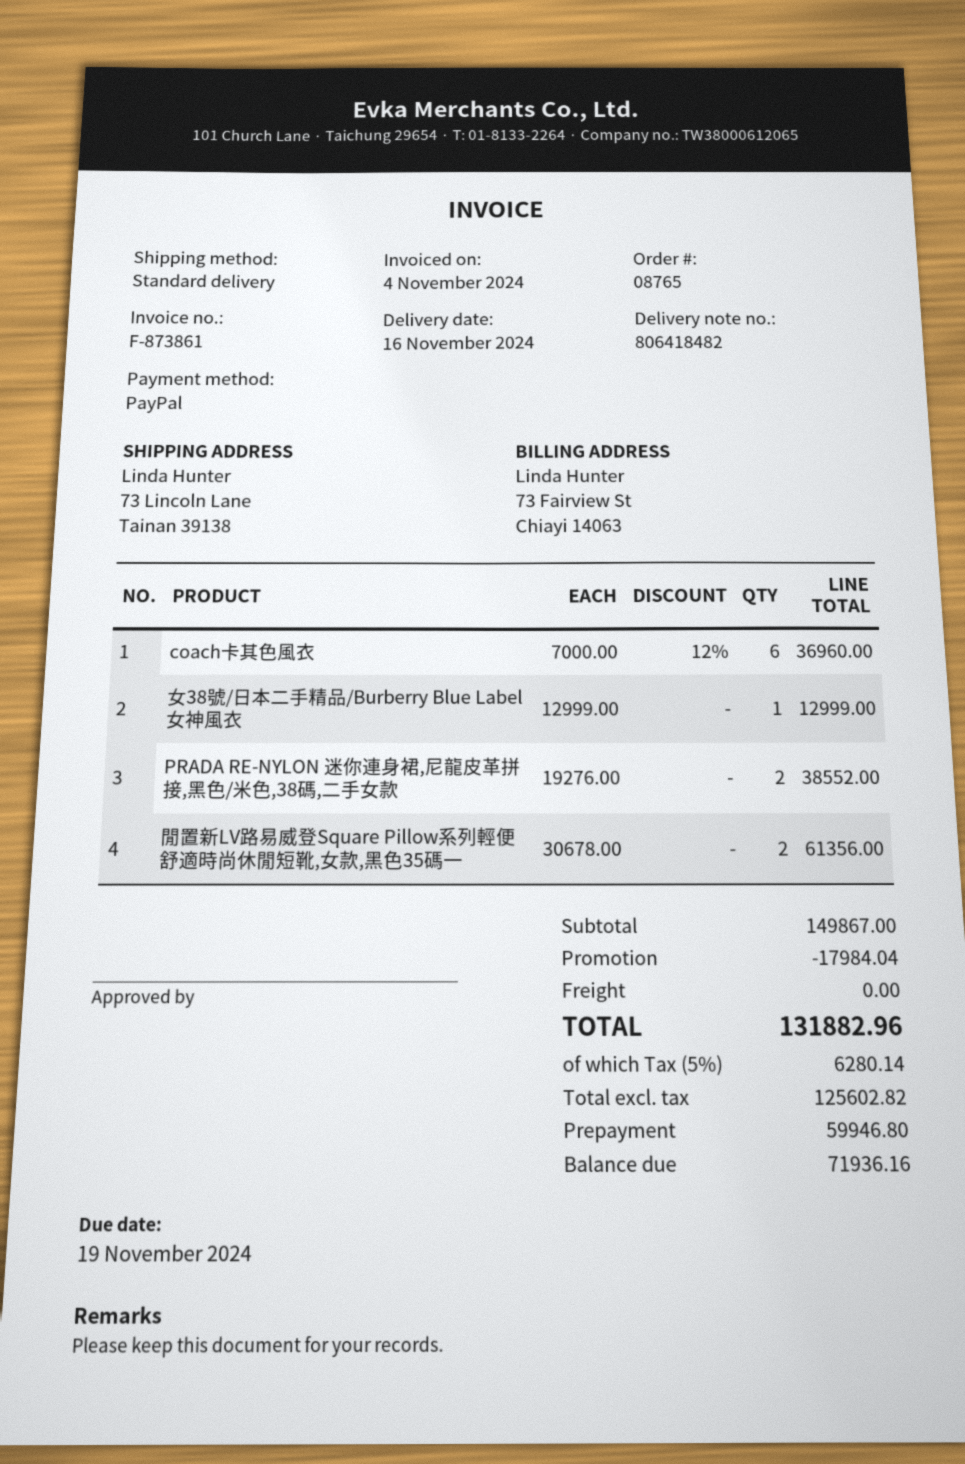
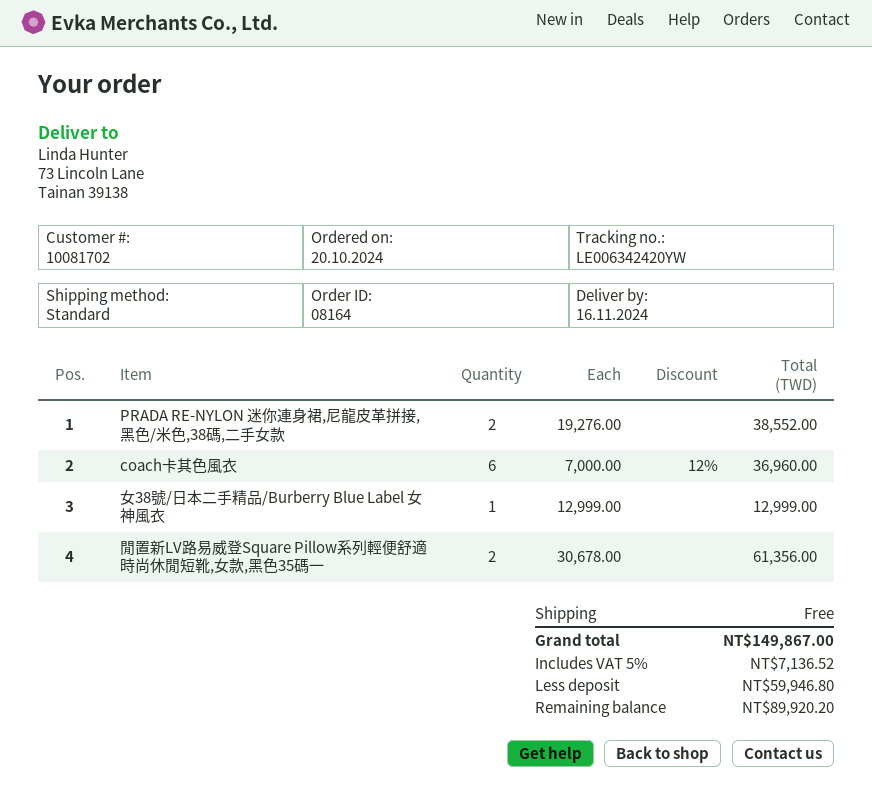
order number: 08765 -> 08164
discount: 17984.04 -> none
tax: 5% = 6280.14 -> 5% = 7136.52
total: 131882.96 -> 149867.00
balance: 71936.16 -> 89920.20

